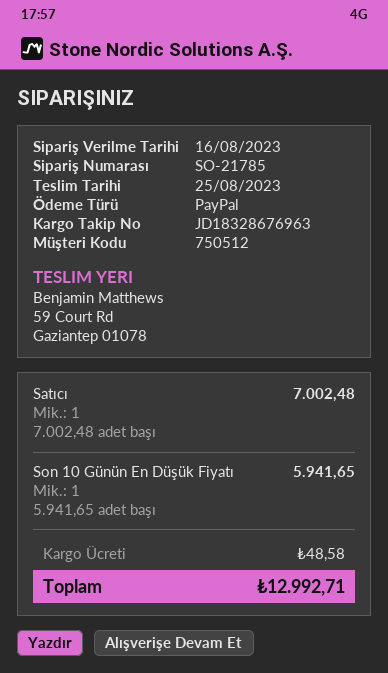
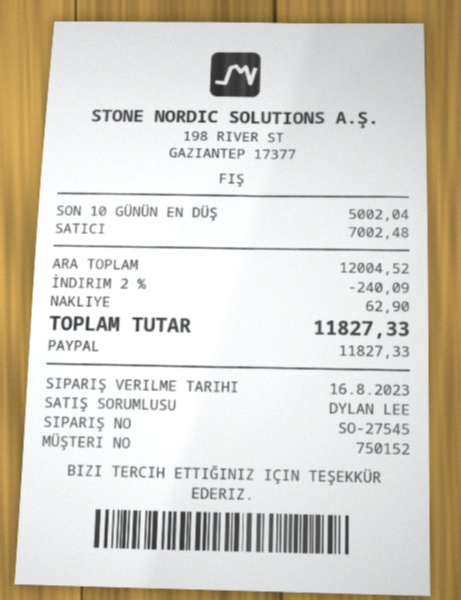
order number: SO-21785 -> SO-27545
customer number: 750512 -> 750152
Son 10 Günün En Düşük Fiyatı: 1 for 5941.65 -> 1 for 5002.04
discount: none -> 2% = 240.09
shipping: 48.58 -> 62.90
total: 12992.71 -> 11827.33

